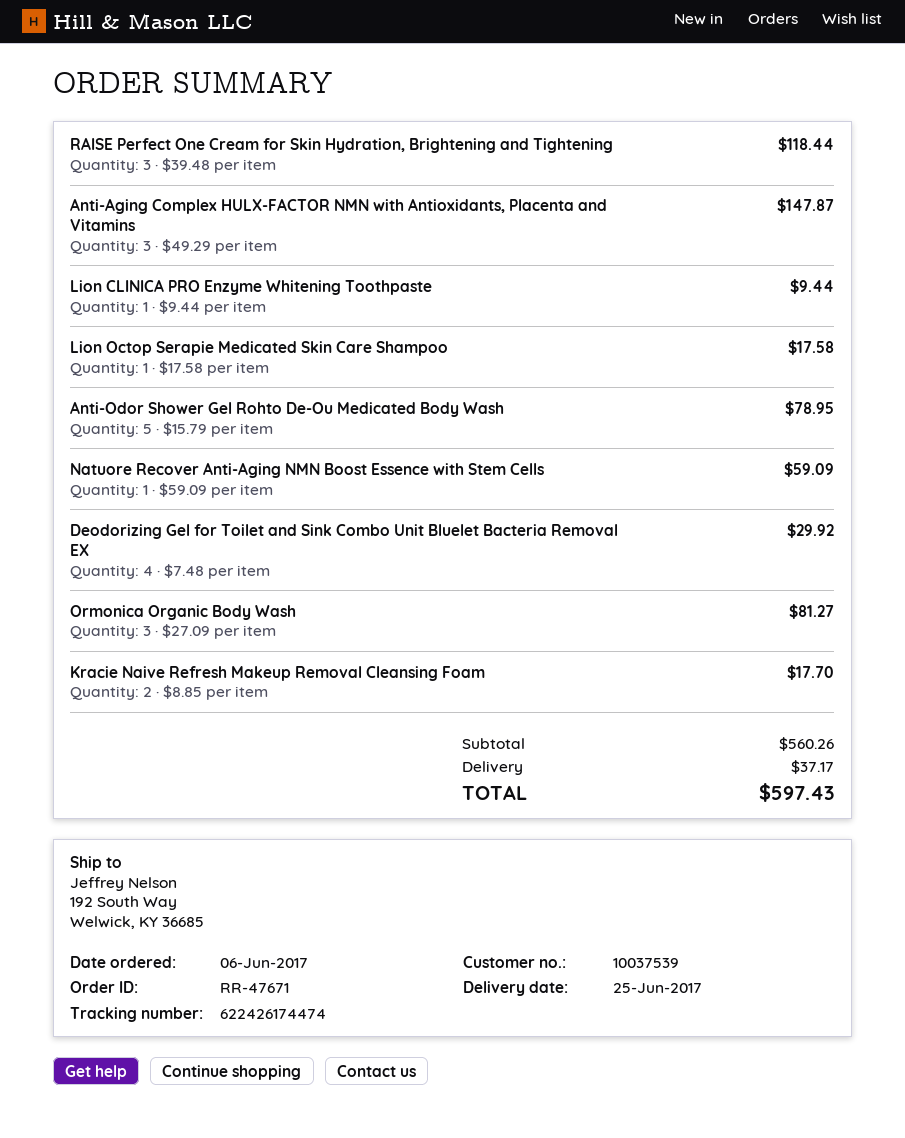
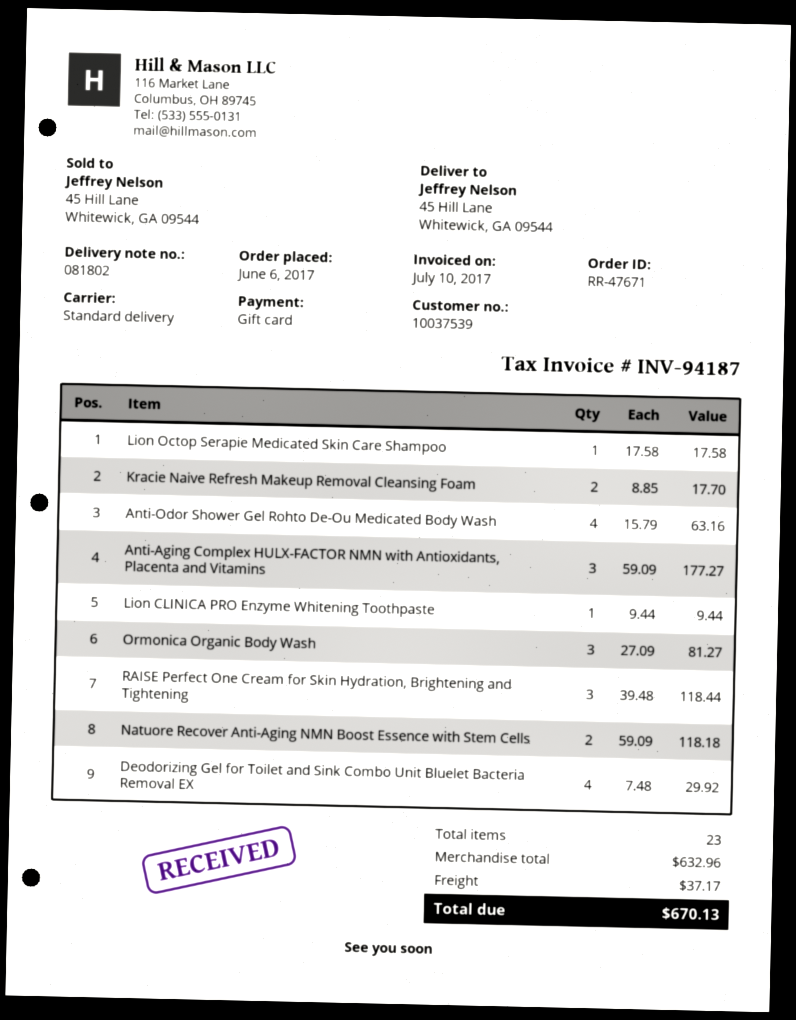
ship to: 192 South Way, Welwick, KY 36685 -> 45 Hill Lane, Whitewick, GA 09544
Anti-Aging Complex HULX-FACTOR NMN with Antioxidants, Placenta and Vitamins: 3 x 49.29 = 147.87 -> 3 x 59.09 = 177.27
Anti-Odor Shower Gel Rohto De-Ou Medicated Body Wash: 5 x 15.79 = 78.95 -> 4 x 15.79 = 63.16
Natuore Recover Anti-Aging NMN Boost Essence with Stem Cells: 1 x 59.09 = 59.09 -> 2 x 59.09 = 118.18
subtotal: 560.26 -> 632.96
total: 597.43 -> 670.13

